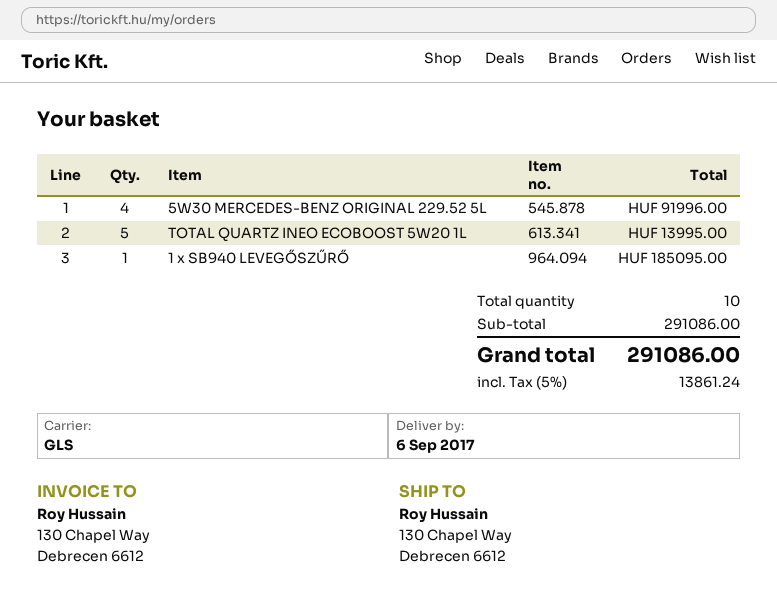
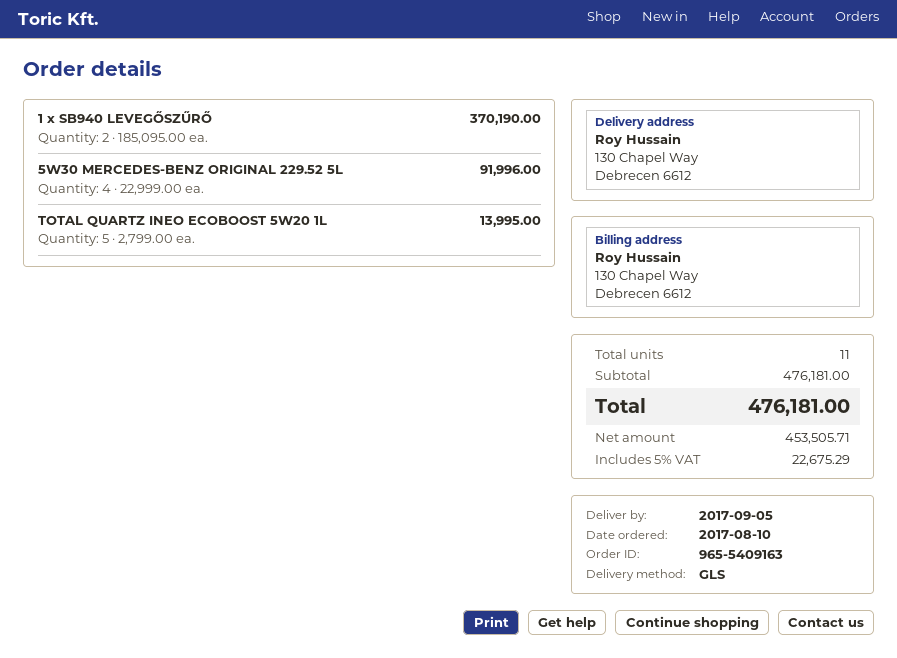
delivery date: 2017-09-06 -> 2017-09-05
1 x SB940 LEVEGŐSZŰRŐ: 1 for 185095.00 -> 2 for 370190.00
total quantity: 10 -> 11
subtotal: 291086.00 -> 476181.00
tax: 5% = 13861.24 -> 5% = 22675.29
total: 291086.00 -> 476181.00

